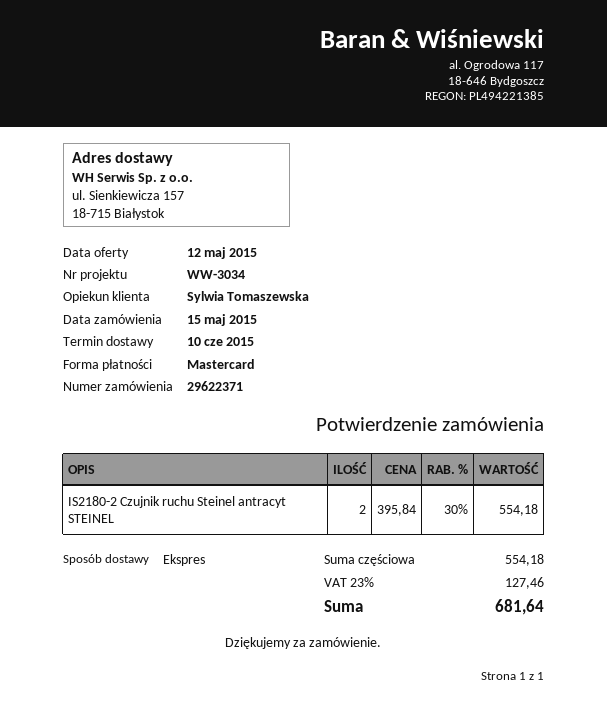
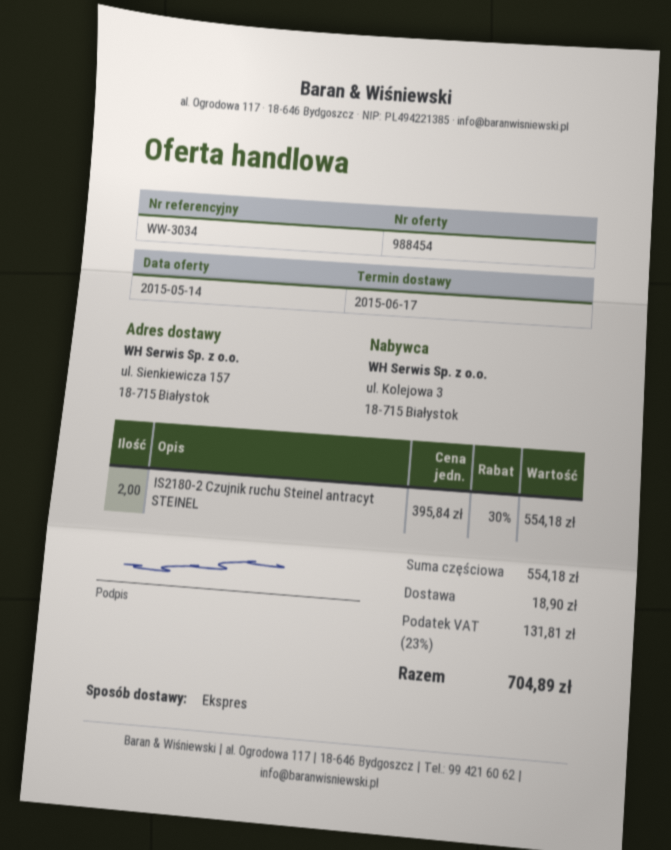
quote date: 2015-05-12 -> 2015-05-14
delivery date: 2015-06-10 -> 2015-06-17
shipping: none -> 18.90
tax: 23% = 127.46 -> 23% = 131.81
total: 681.64 -> 704.89

